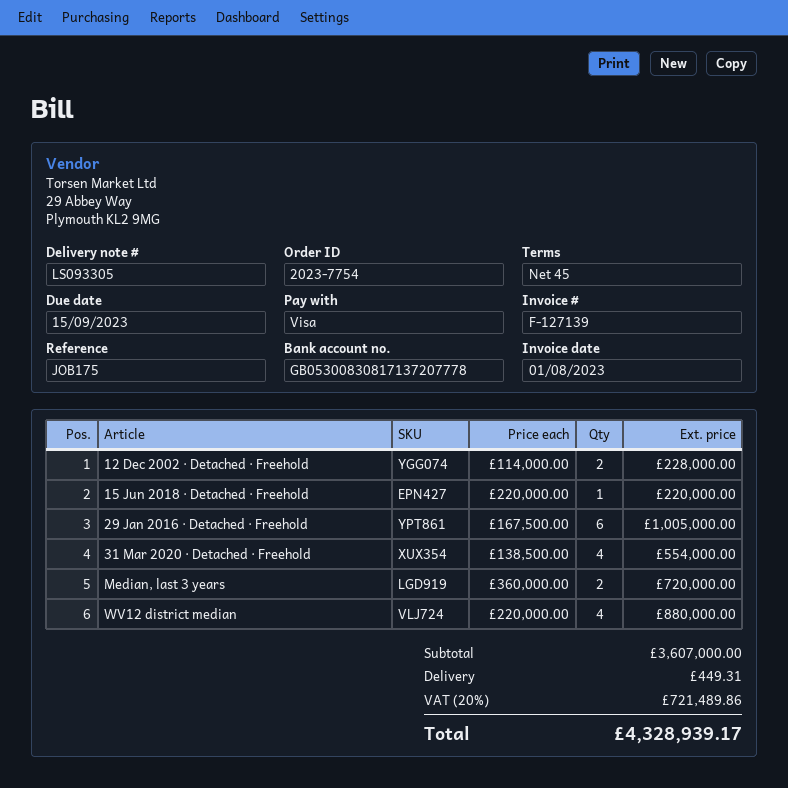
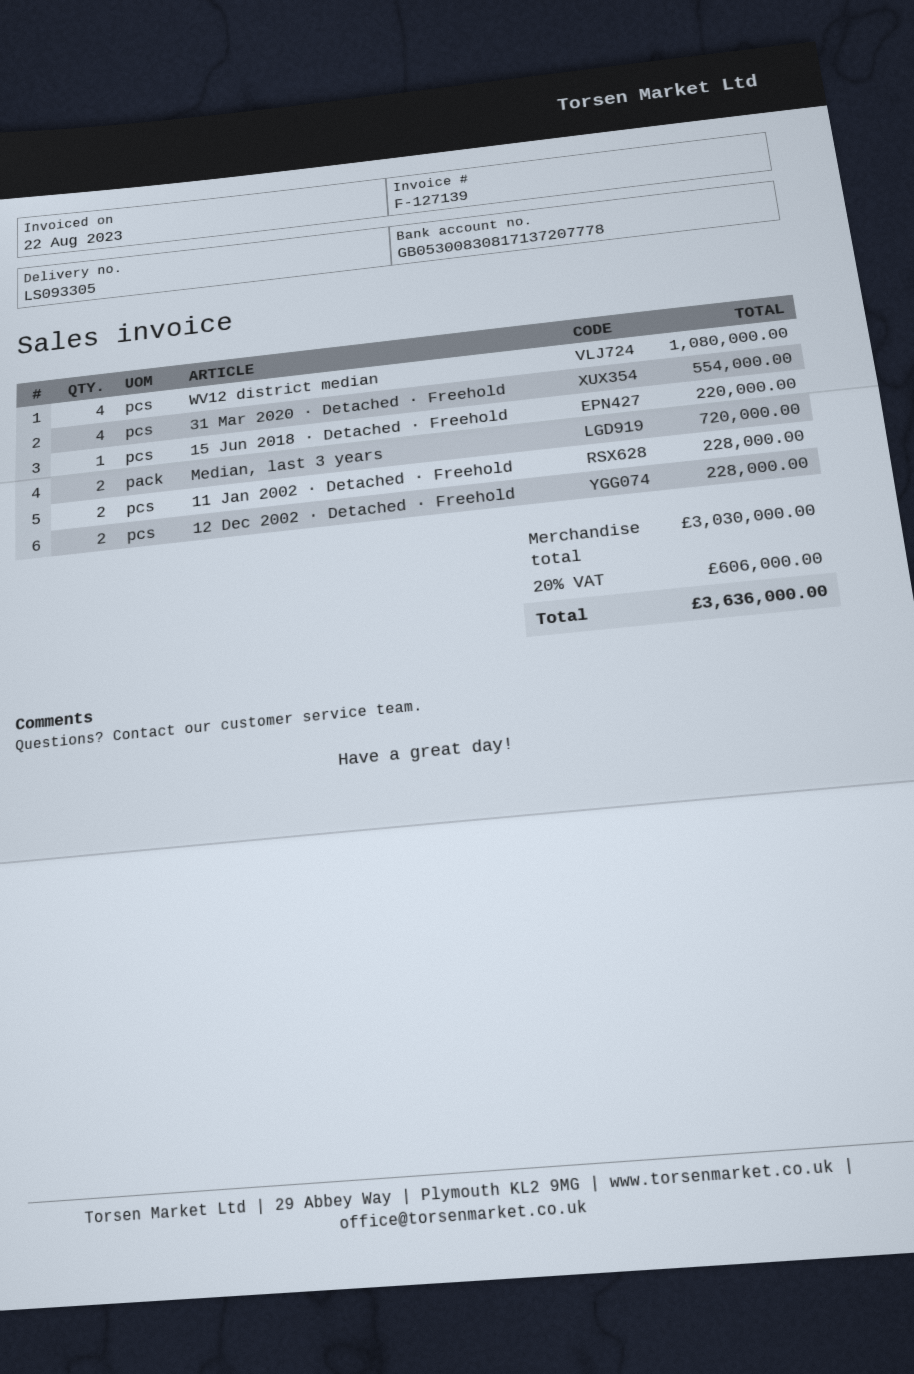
invoice date: 2023-08-01 -> 2023-08-22
29 Jan 2016 · Detached · Freehold: 6 for 1005000.00 -> none
WV12 district median: 4 for 880000.00 -> 4 for 1080000.00
11 Jan 2002 · Detached · Freehold: none -> 2 for 228000.00
subtotal: 3607000.00 -> 3030000.00
shipping: 449.31 -> none
tax: 20% = 721489.86 -> 20% = 606000.00
total: 4328939.17 -> 3636000.00

